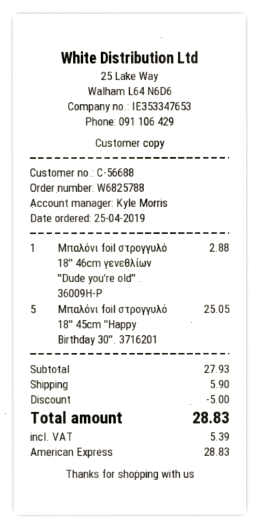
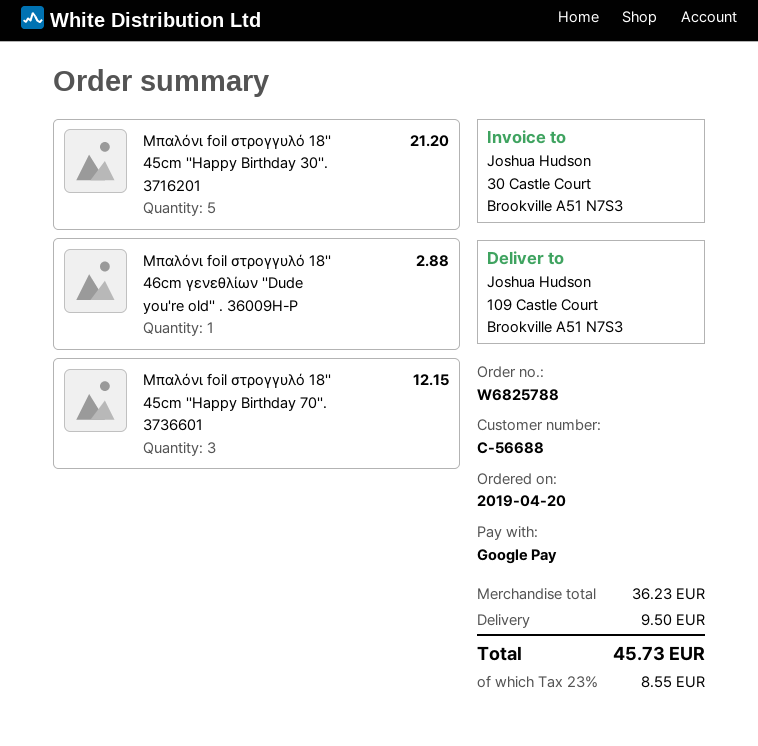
order date: 2019-04-25 -> 2019-04-20
payment method: American Express -> Google Pay
Μπαλόνι foil στρογγυλό 18'' 45cm ''Happy Birthday 30''. 3716201: 5 for 25.05 -> 5 for 21.20
Μπαλόνι foil στρογγυλό 18'' 45cm ''Happy Birthday 70''. 3736601: none -> 3 for 12.15
subtotal: 27.93 -> 36.23
discount: 5.00 -> none
shipping: 5.90 -> 9.50
tax: 5.39 -> 8.55
total: 28.83 -> 45.73

